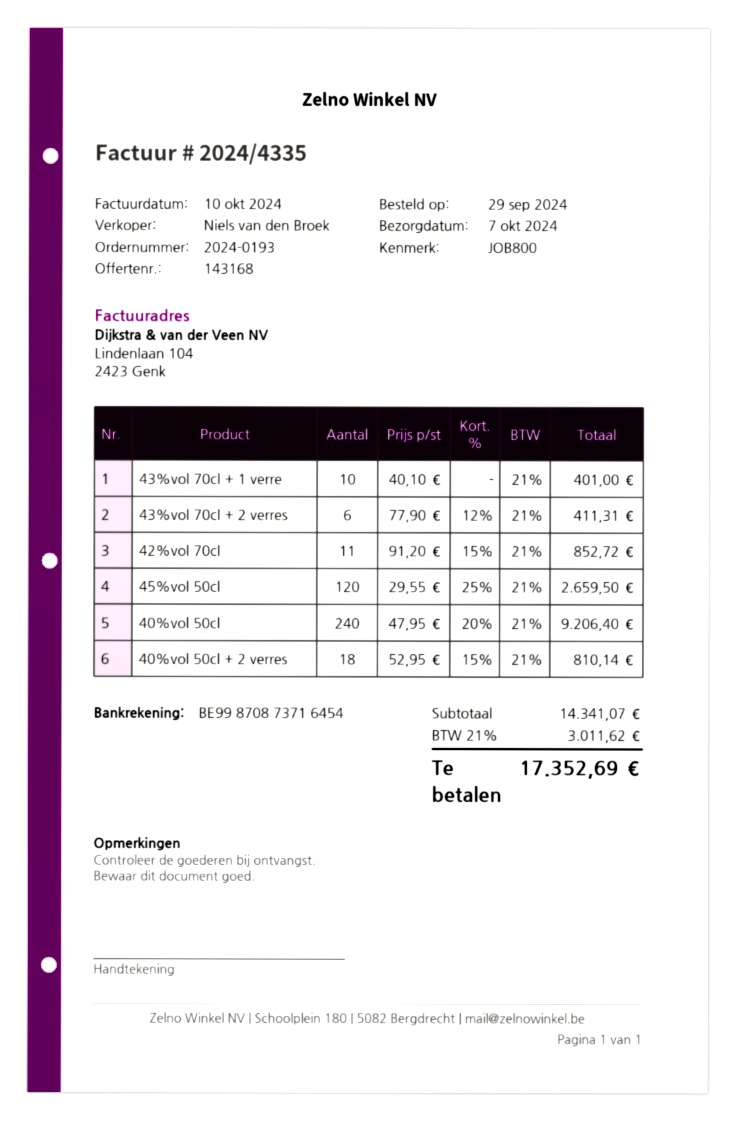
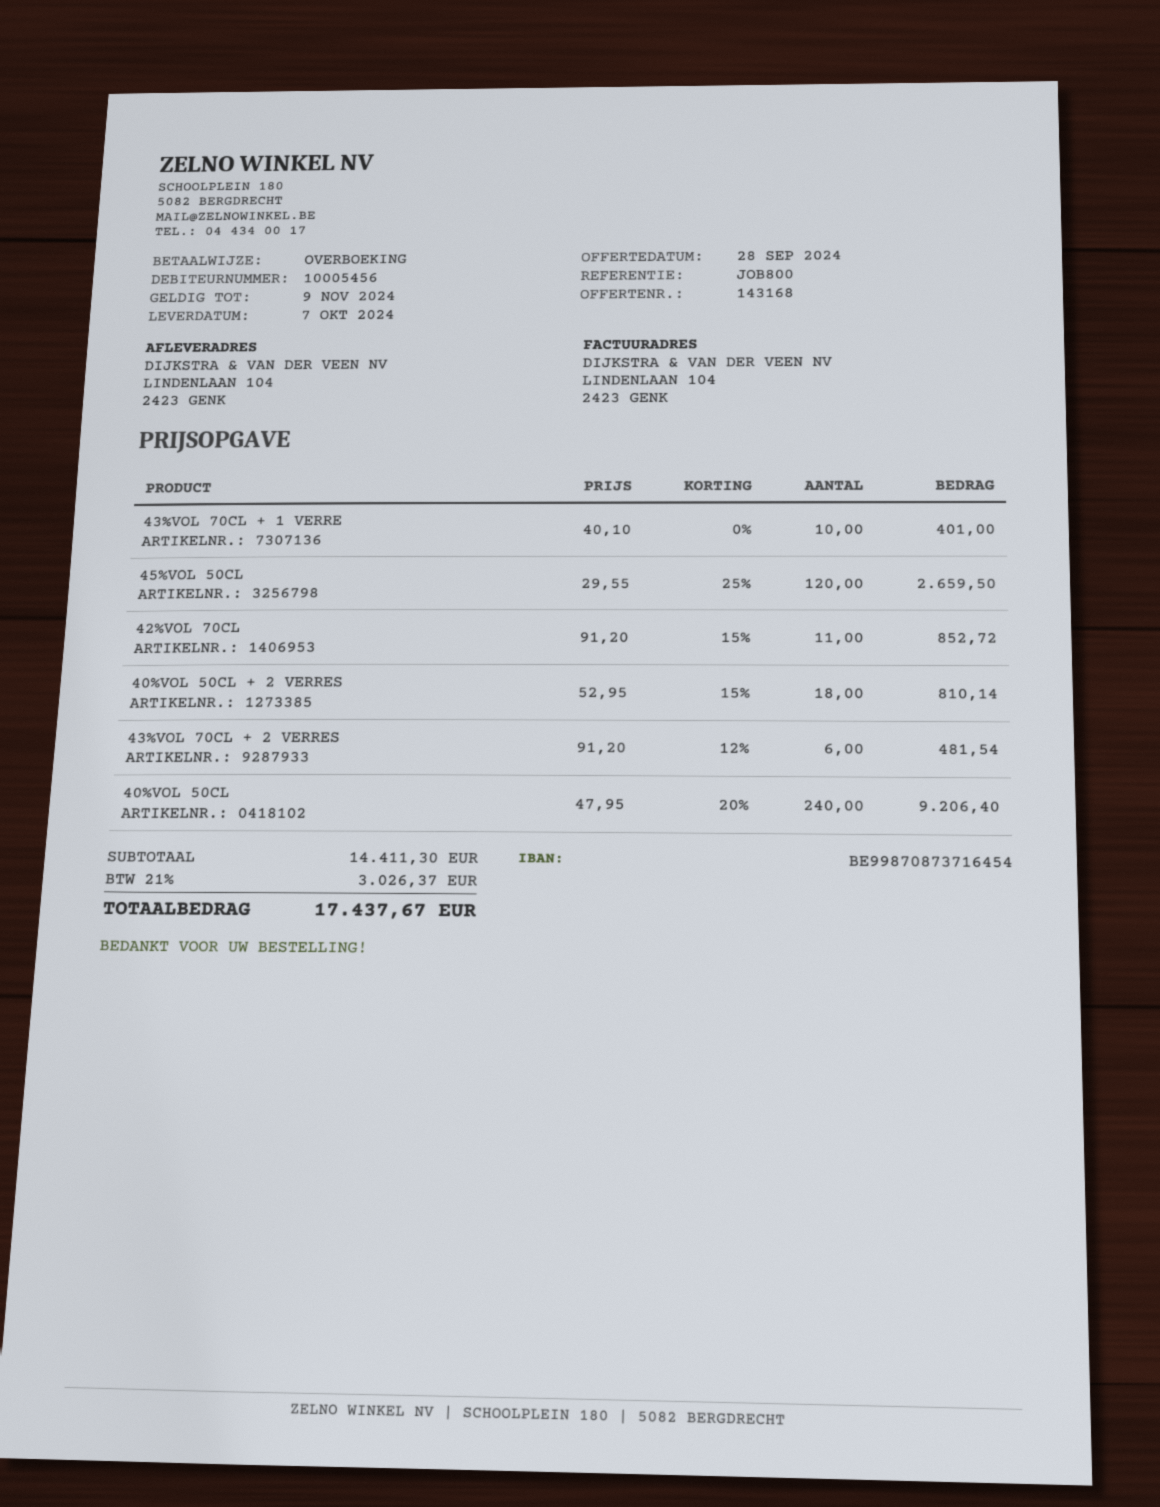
43%vol 70cl + 2 verres: 6 x 77.90 - 12% = 411.31 -> 6 x 91.20 - 12% = 481.54
subtotal: 14341.07 -> 14411.30
tax: 21% = 3011.62 -> 21% = 3026.37
total: 17352.69 -> 17437.67

